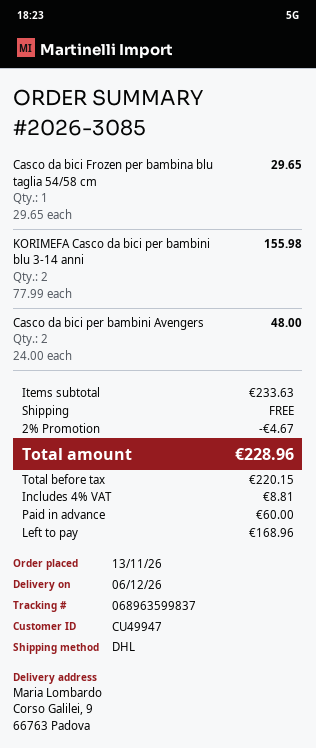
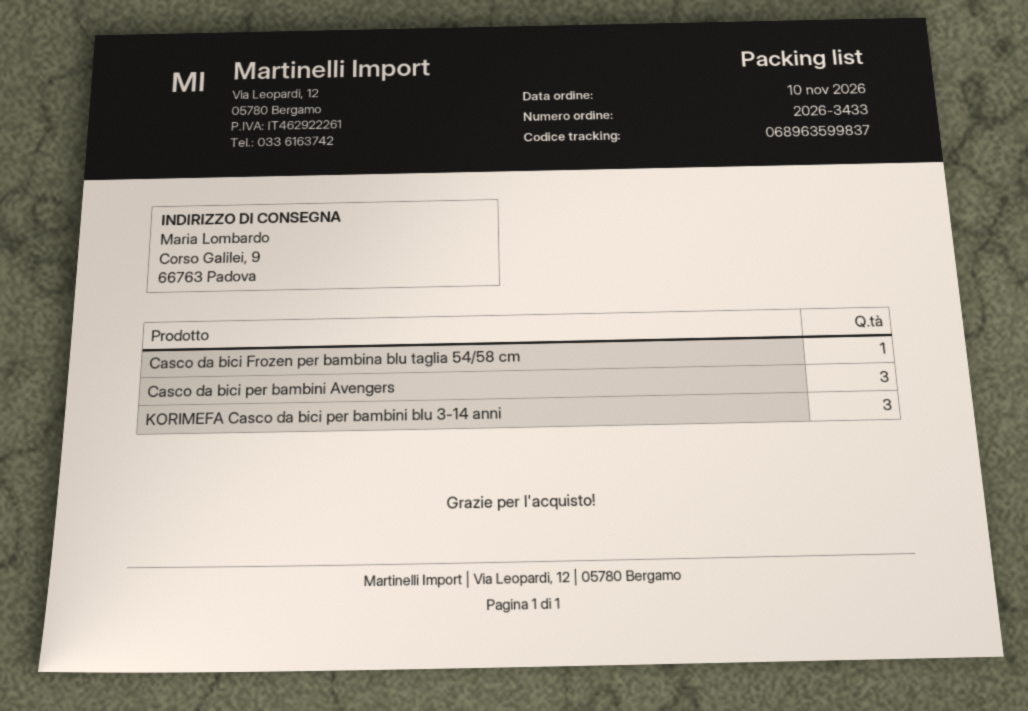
order number: 2026-3085 -> 2026-3433
order date: 2026-11-13 -> 2026-11-10
KORIMEFA Casco da bici per bambini blu 3-14 anni: 2 -> 3
Casco da bici per bambini Avengers: 2 -> 3

